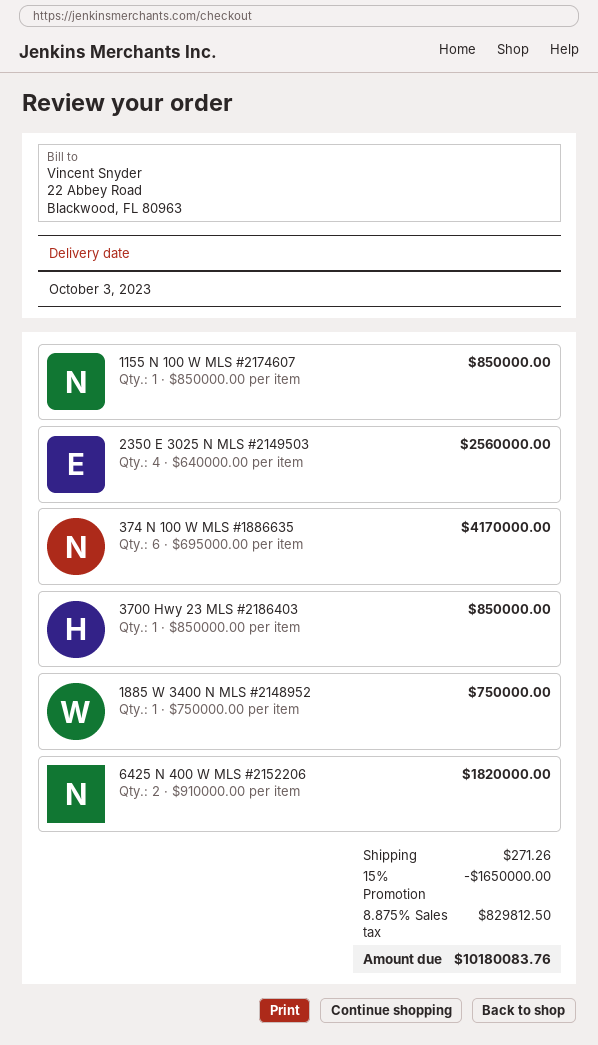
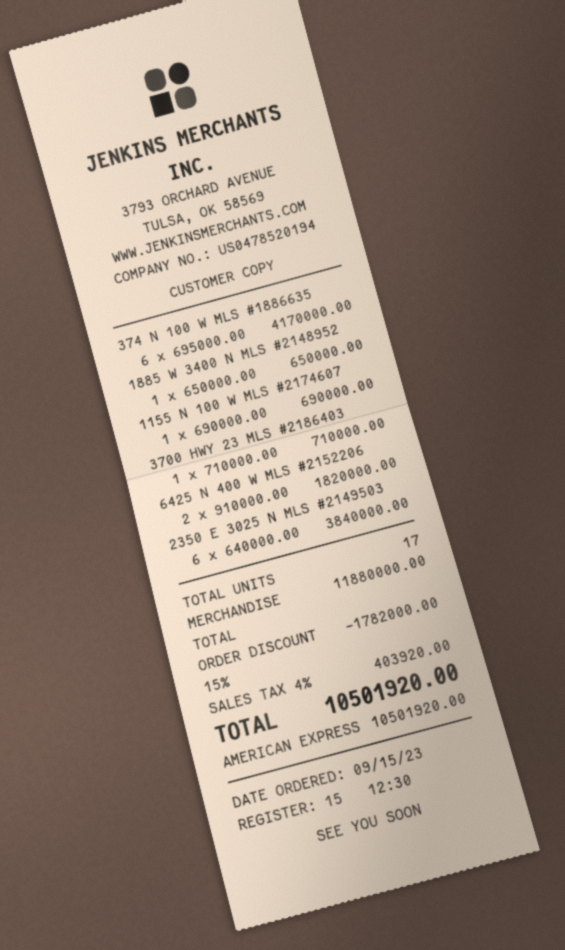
1155 N 100 W MLS #2174607: 1 x 850000.00 = 850000.00 -> 1 x 690000.00 = 690000.00
2350 E 3025 N MLS #2149503: 4 x 640000.00 = 2560000.00 -> 6 x 640000.00 = 3840000.00
3700 Hwy 23 MLS #2186403: 1 x 850000.00 = 850000.00 -> 1 x 710000.00 = 710000.00
1885 W 3400 N MLS #2148952: 1 x 750000.00 = 750000.00 -> 1 x 650000.00 = 650000.00
discount: 15% = 1650000.00 -> 15% = 1782000.00
shipping: 271.26 -> none
tax: 8.875% = 829812.50 -> 4% = 403920.00
total: 10180083.76 -> 10501920.00

